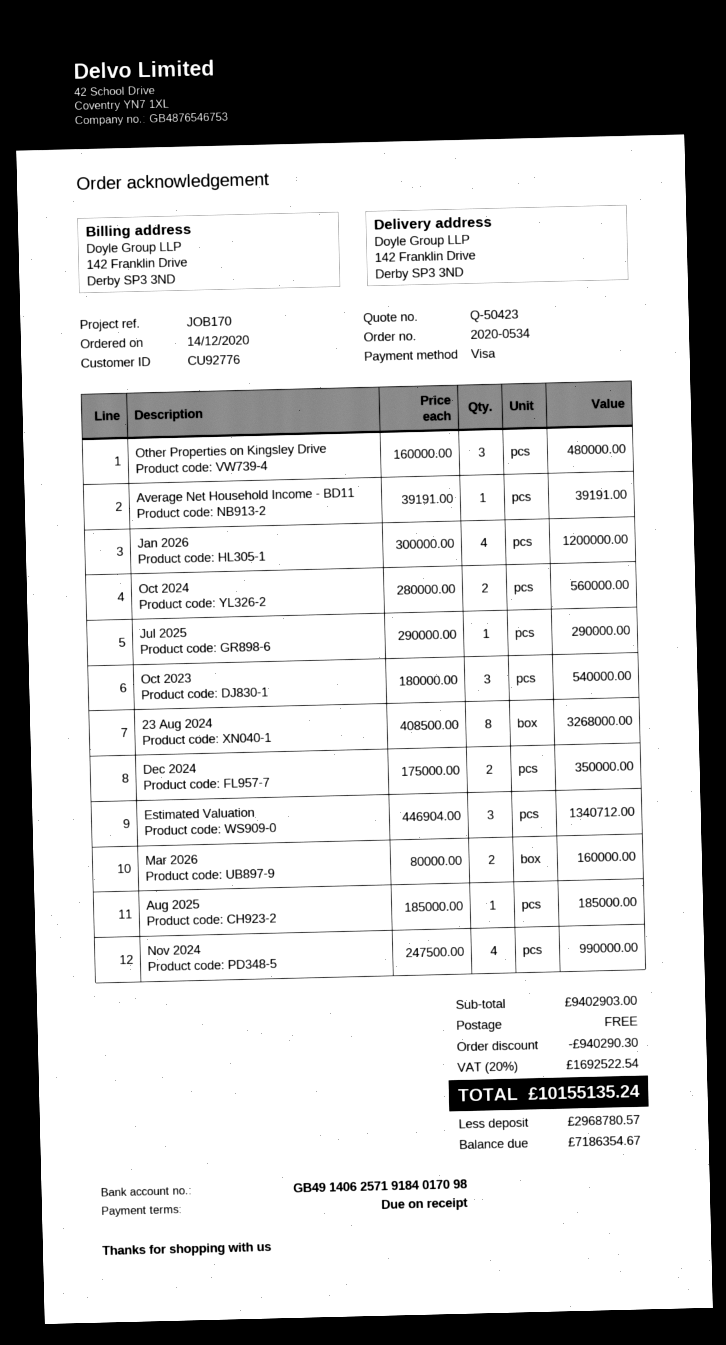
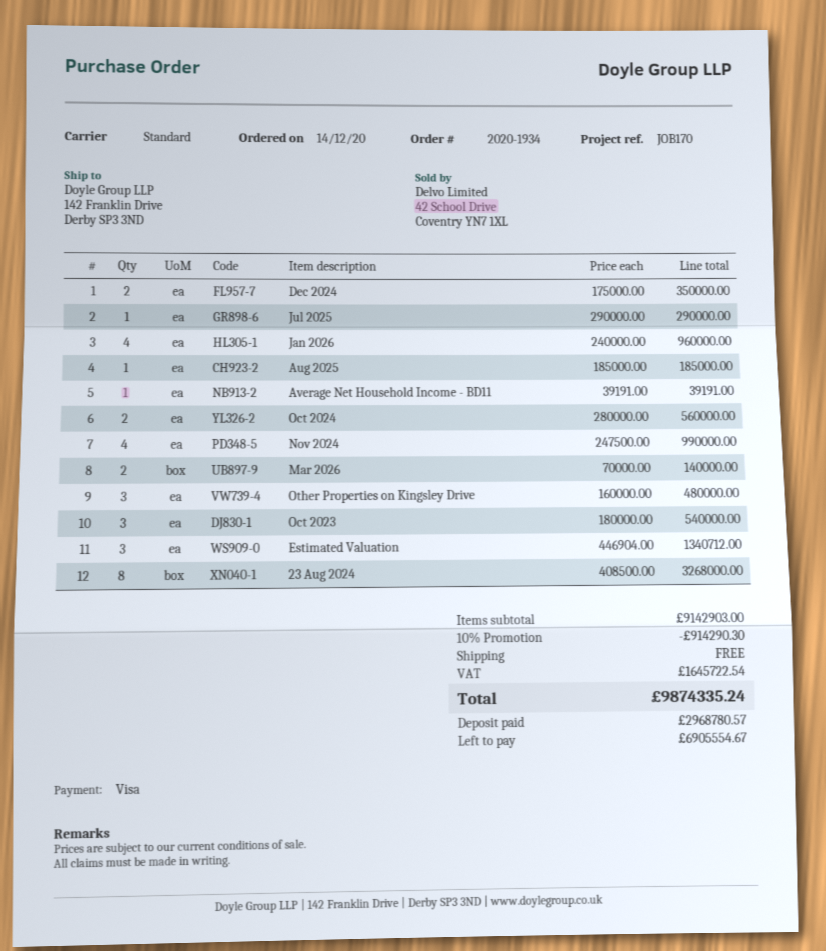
order number: 2020-0534 -> 2020-1934
Jan 2026: 4 x 300000.00 = 1200000.00 -> 4 x 240000.00 = 960000.00
Mar 2026: 2 x 80000.00 = 160000.00 -> 2 x 70000.00 = 140000.00
subtotal: 9402903.00 -> 9142903.00
discount: 940290.30 -> 914290.30
tax: 1692522.54 -> 1645722.54
total: 10155135.24 -> 9874335.24
balance: 7186354.67 -> 6905554.67

